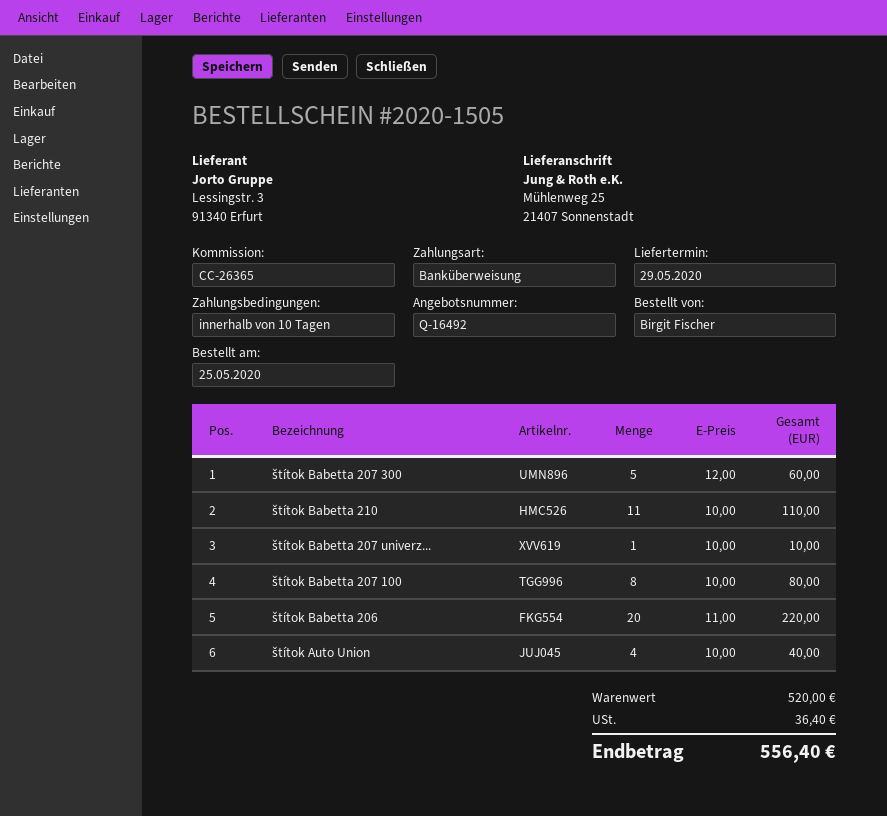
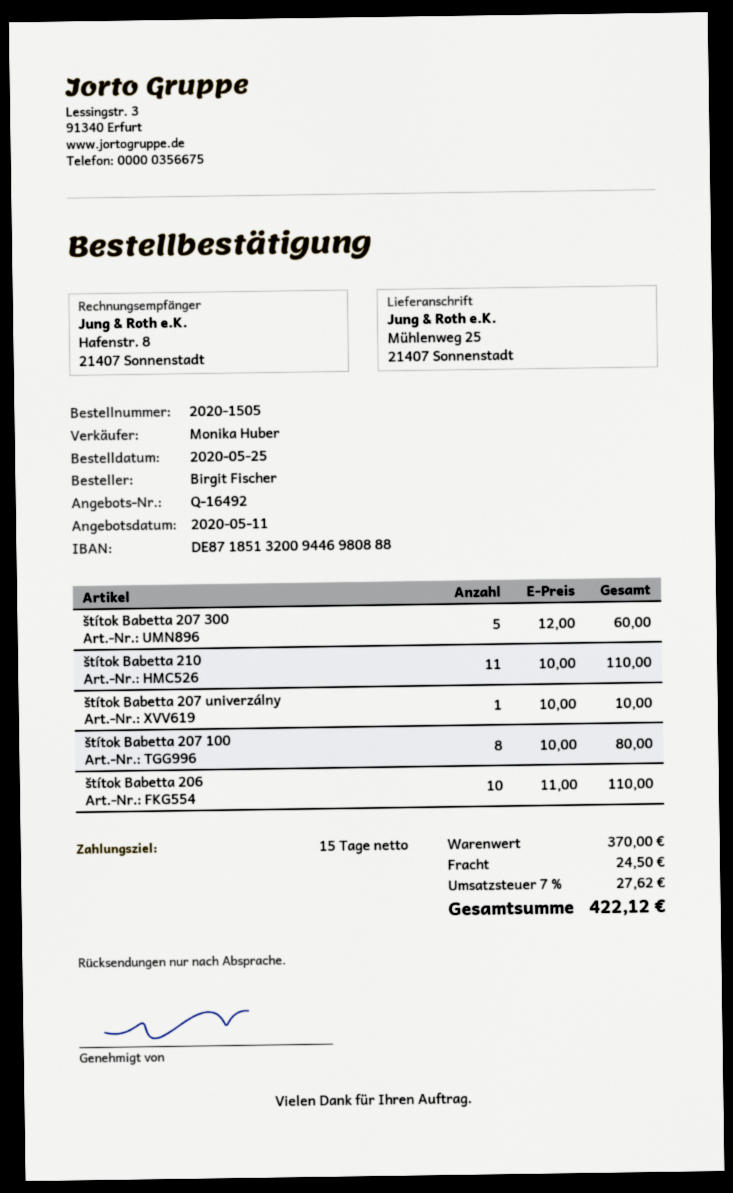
payment terms: 10 days -> 15 days
štítok Babetta 206: 20 x 11.00 = 220.00 -> 10 x 11.00 = 110.00
štítok Auto Union: 4 x 10.00 = 40.00 -> none
subtotal: 520.00 -> 370.00
shipping: none -> 24.50
tax: 36.40 -> 27.62
total: 556.40 -> 422.12

